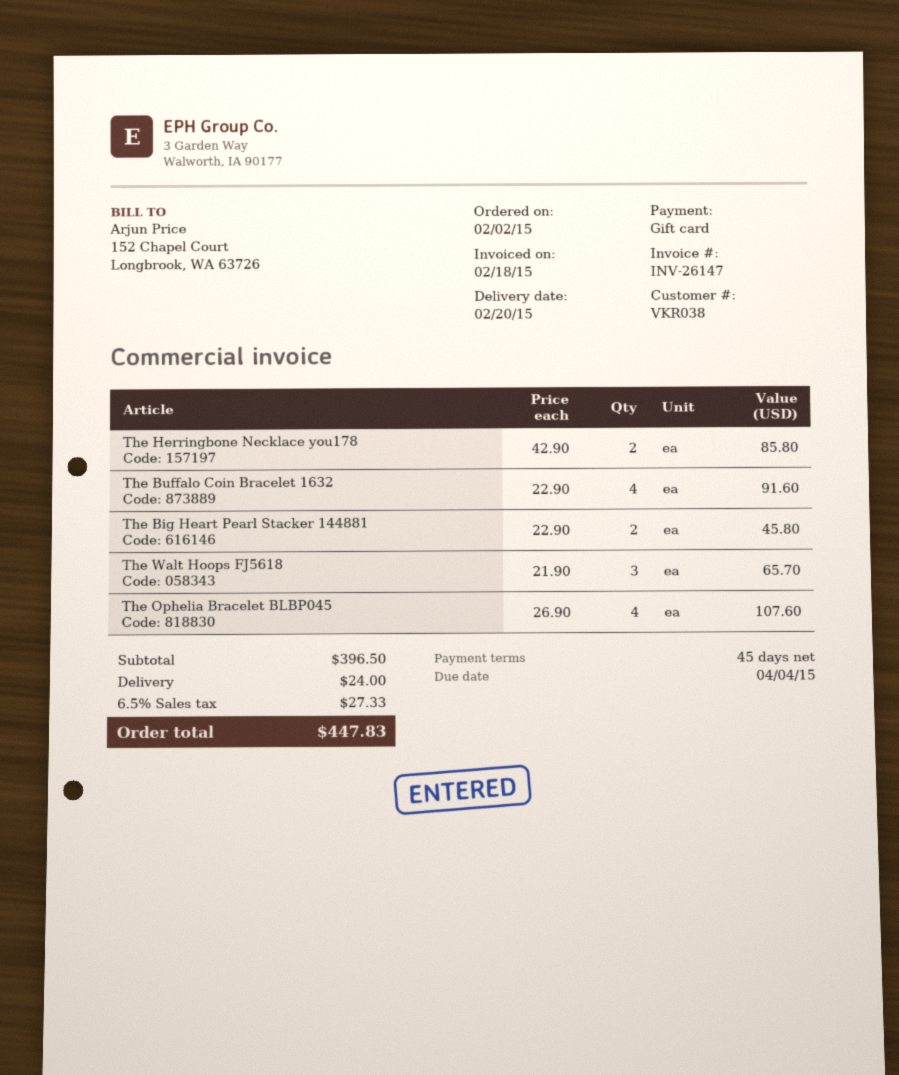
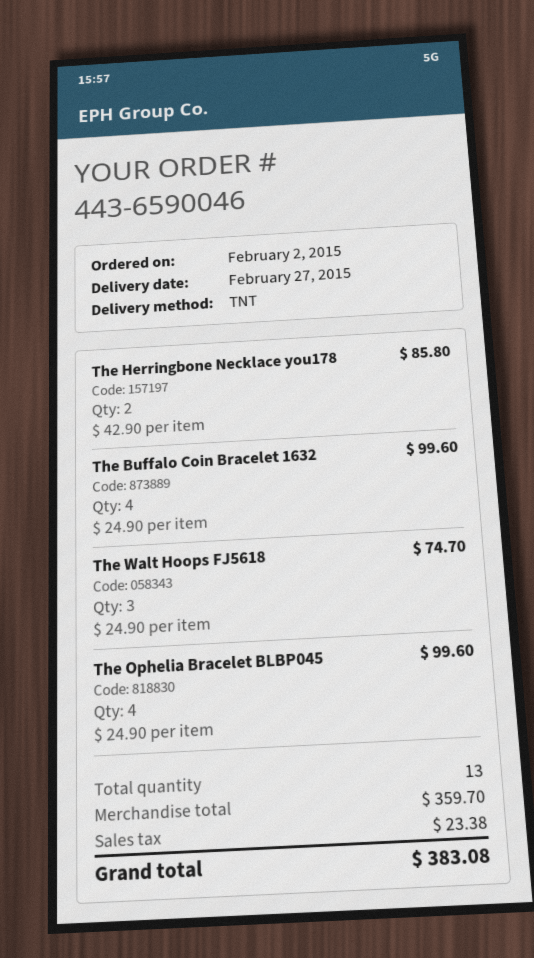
delivery date: 2015-02-20 -> 2015-02-27
The Buffalo Coin Bracelet 1632: 4 x 22.90 = 91.60 -> 4 x 24.90 = 99.60
The Big Heart Pearl Stacker 144881: 2 x 22.90 = 45.80 -> none
The Walt Hoops FJ5618: 3 x 21.90 = 65.70 -> 3 x 24.90 = 74.70
The Ophelia Bracelet BLBP045: 4 x 26.90 = 107.60 -> 4 x 24.90 = 99.60
subtotal: 396.50 -> 359.70
shipping: 24.00 -> none
tax: 27.33 -> 23.38
total: 447.83 -> 383.08

